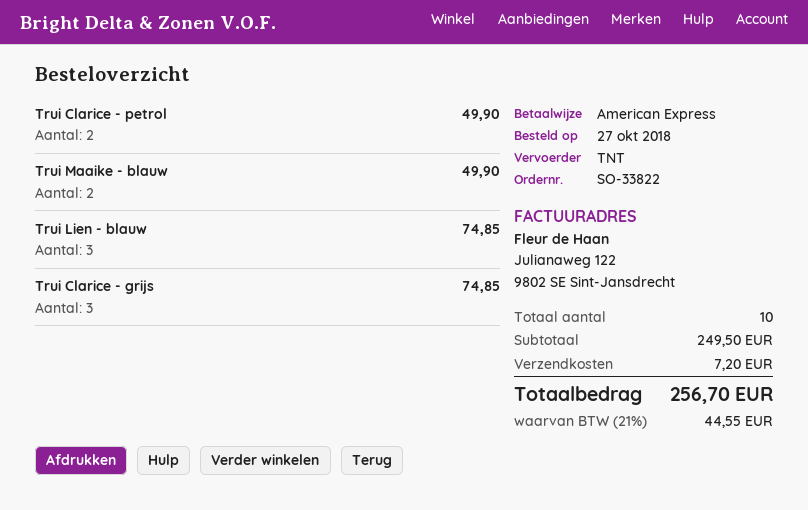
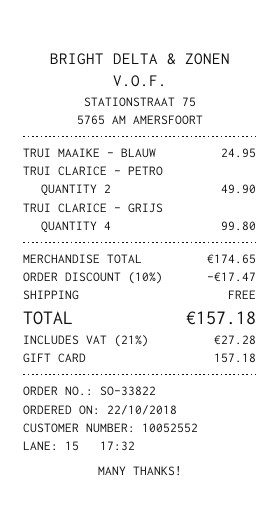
order date: 2018-10-27 -> 2018-10-22
payment method: American Express -> gift card
Trui Maaike - blauw: 2 for 49.90 -> 1 for 24.95
Trui Lien - blauw: 3 for 74.85 -> none
Trui Clarice - grijs: 3 for 74.85 -> 4 for 99.80
subtotal: 249.50 -> 174.65
discount: none -> 10% = 17.47
shipping: 7.20 -> 0.00
tax: 21% = 44.55 -> 21% = 27.28
total: 256.70 -> 157.18

